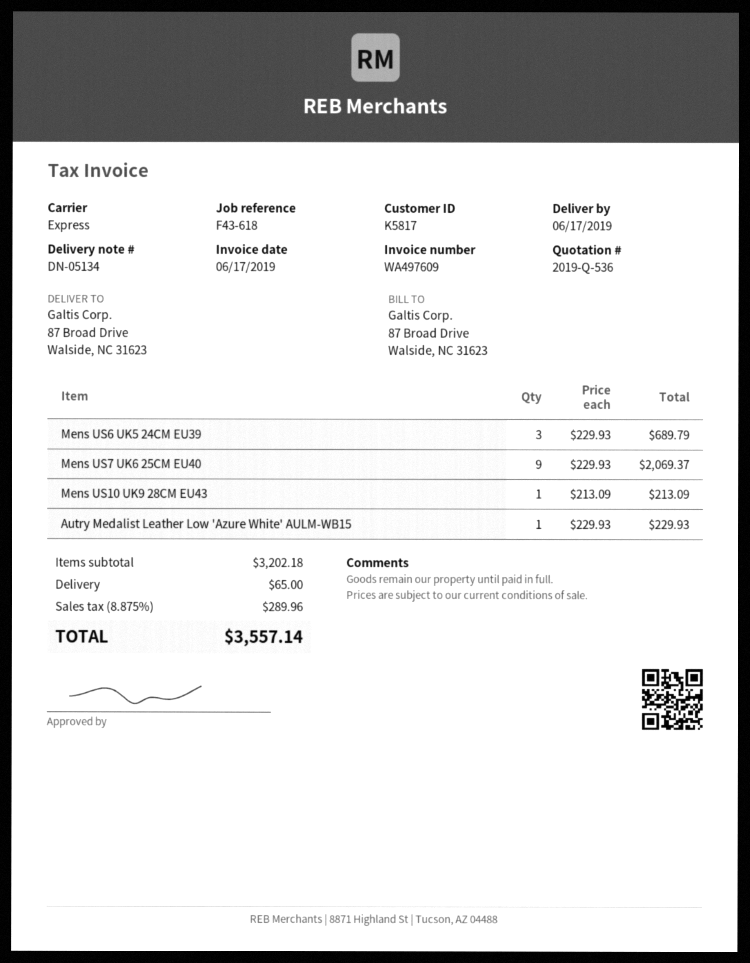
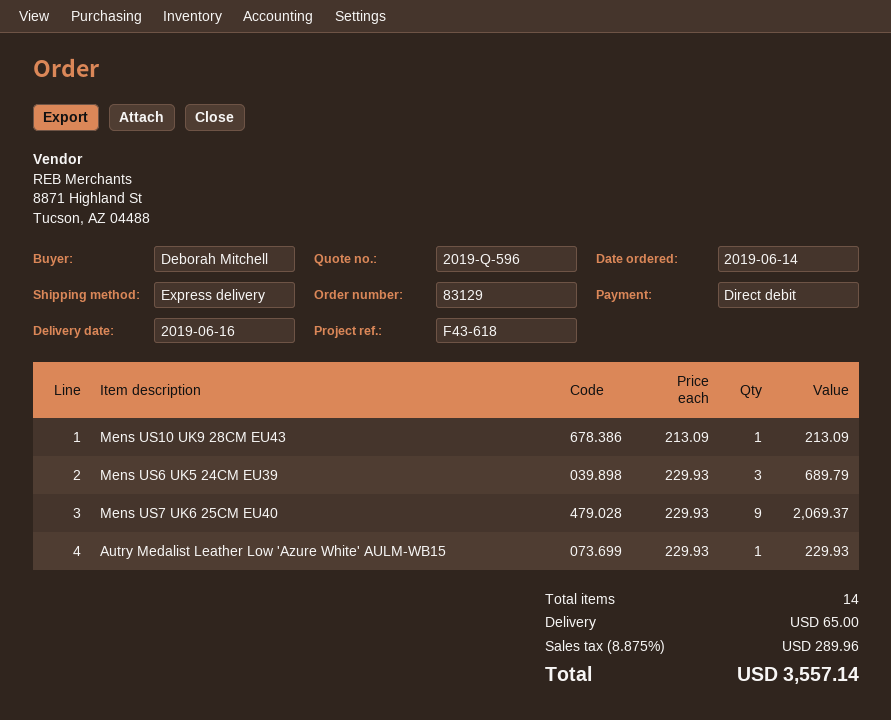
quote number: 2019-Q-536 -> 2019-Q-596
delivery date: 2019-06-17 -> 2019-06-16

